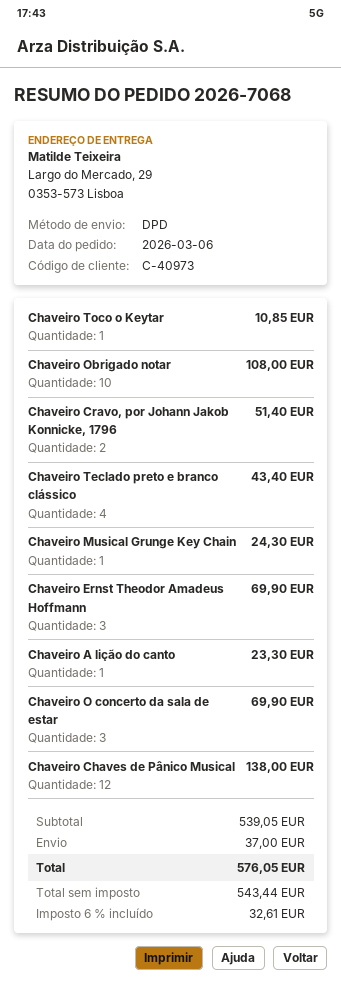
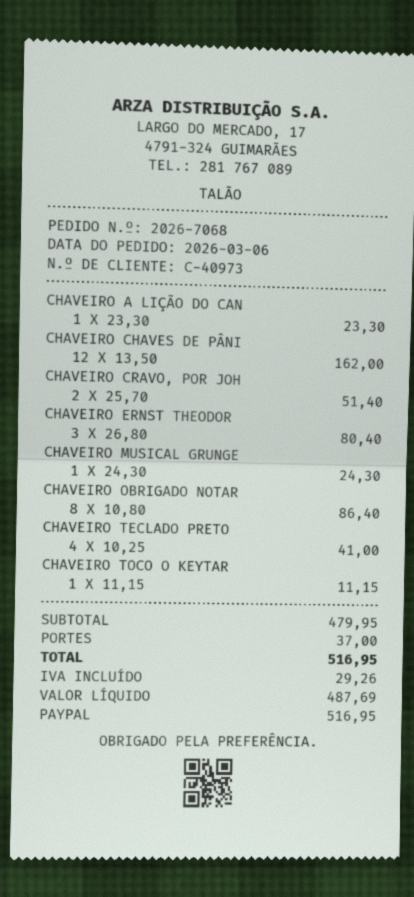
Chaveiro Toco o Keytar: 1 for 10.85 -> 1 for 11.15
Chaveiro Obrigado notar: 10 for 108.00 -> 8 for 86.40
Chaveiro Teclado preto e branco clássico: 4 for 43.40 -> 4 for 41.00
Chaveiro Ernst Theodor Amadeus Hoffmann: 3 for 69.90 -> 3 for 80.40
Chaveiro O concerto da sala de estar: 3 for 69.90 -> none
Chaveiro Chaves de Pânico Musical: 12 for 138.00 -> 12 for 162.00
subtotal: 539.05 -> 479.95
net: 543.44 -> 487.69
tax: 32.61 -> 29.26
total: 576.05 -> 516.95

